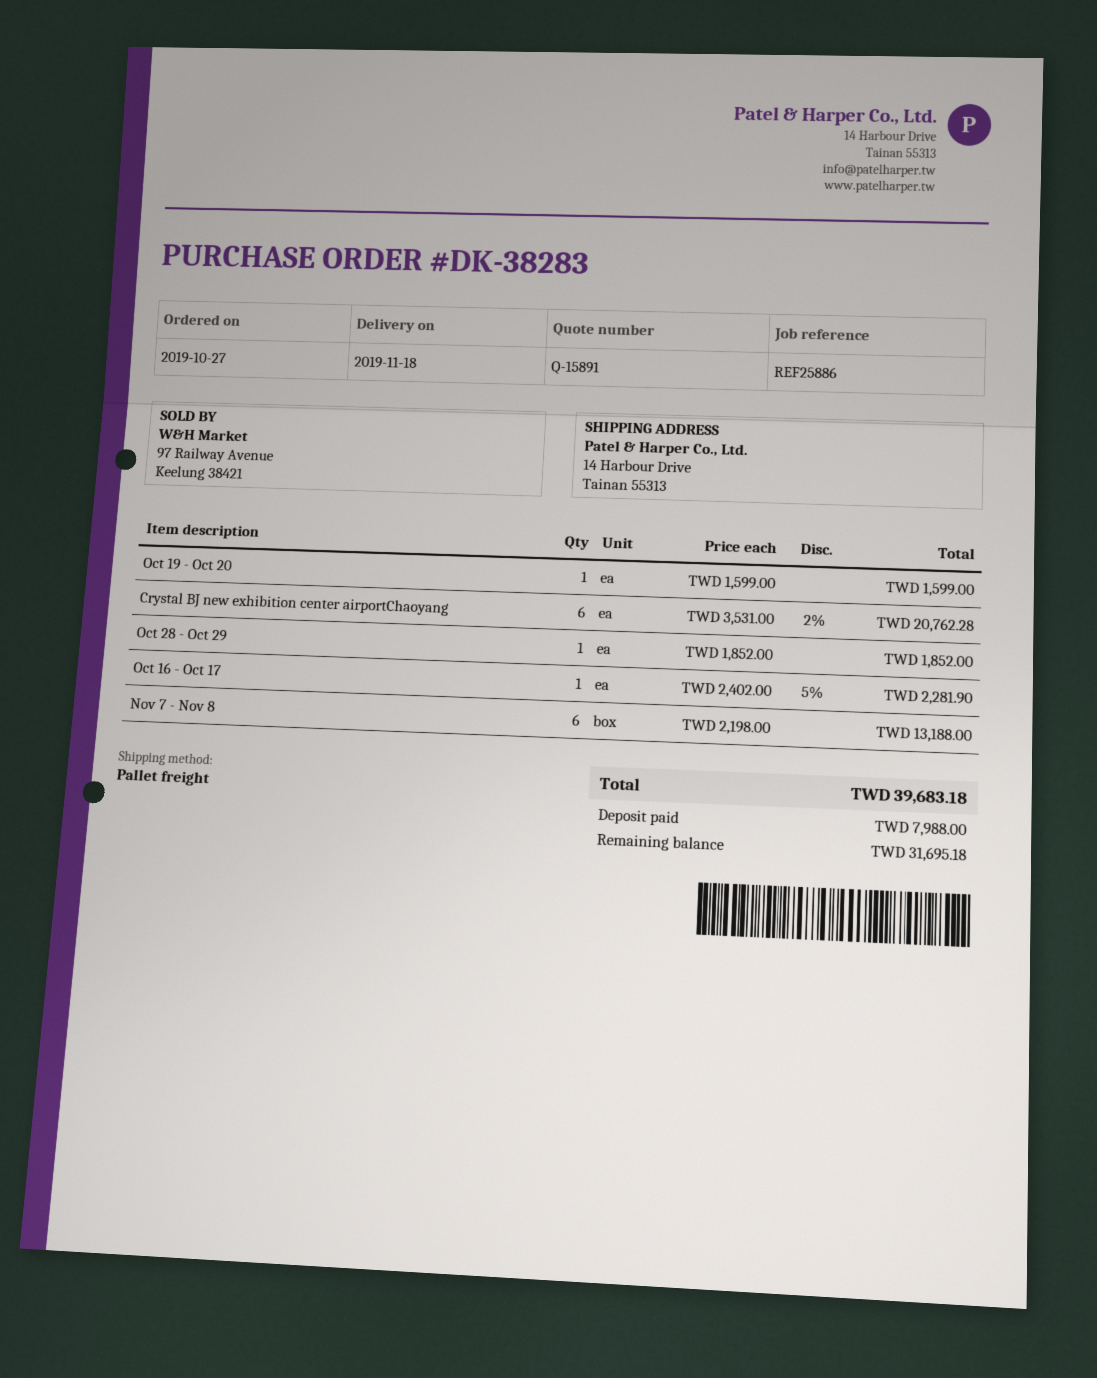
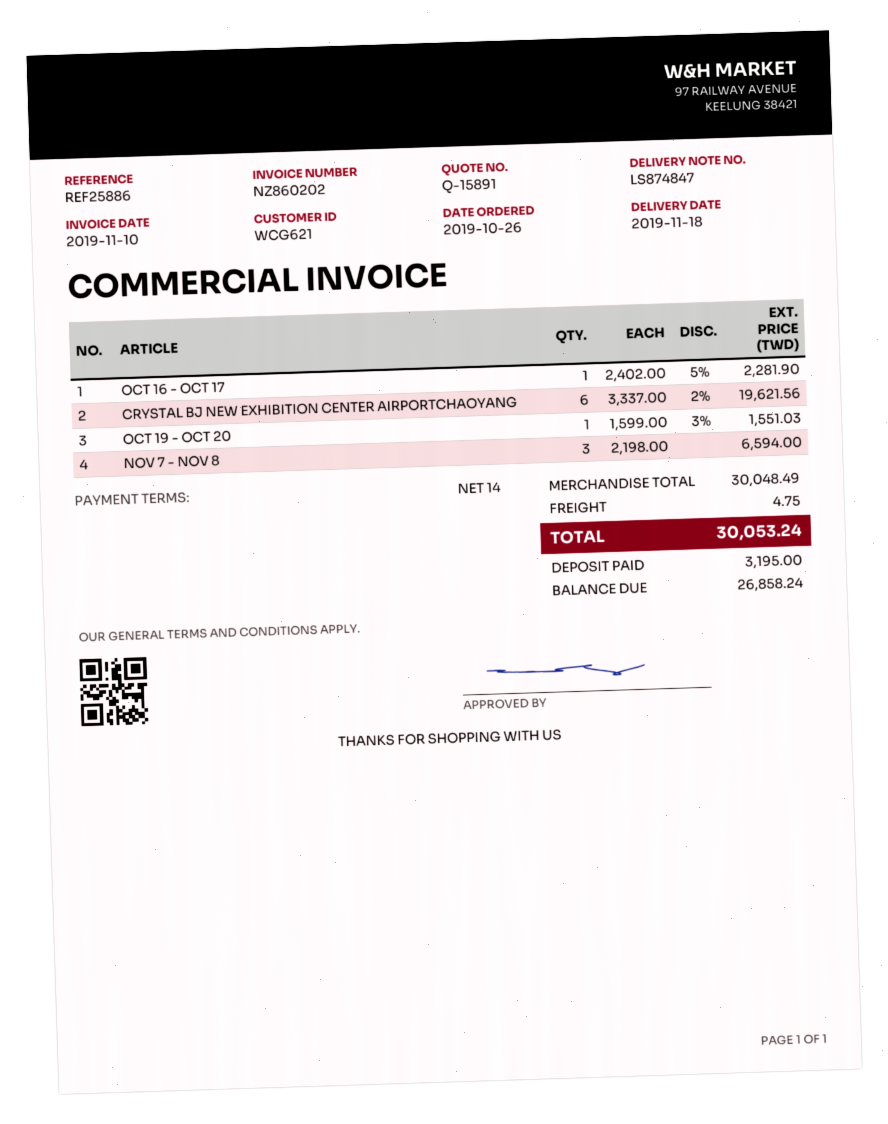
order date: 2019-10-27 -> 2019-10-26
Oct 19 - Oct 20: 1 x 1599.00 = 1599.00 -> 1 x 1599.00 - 3% = 1551.03
Crystal BJ new exhibition center airportChaoyang: 6 x 3531.00 - 2% = 20762.28 -> 6 x 3337.00 - 2% = 19621.56
Oct 28 - Oct 29: 1 x 1852.00 = 1852.00 -> none
Nov 7 - Nov 8: 6 x 2198.00 = 13188.00 -> 3 x 2198.00 = 6594.00
shipping: none -> 4.75
total: 39683.18 -> 30053.24
deposit: 7988.00 -> 3195.00
balance: 31695.18 -> 26858.24

